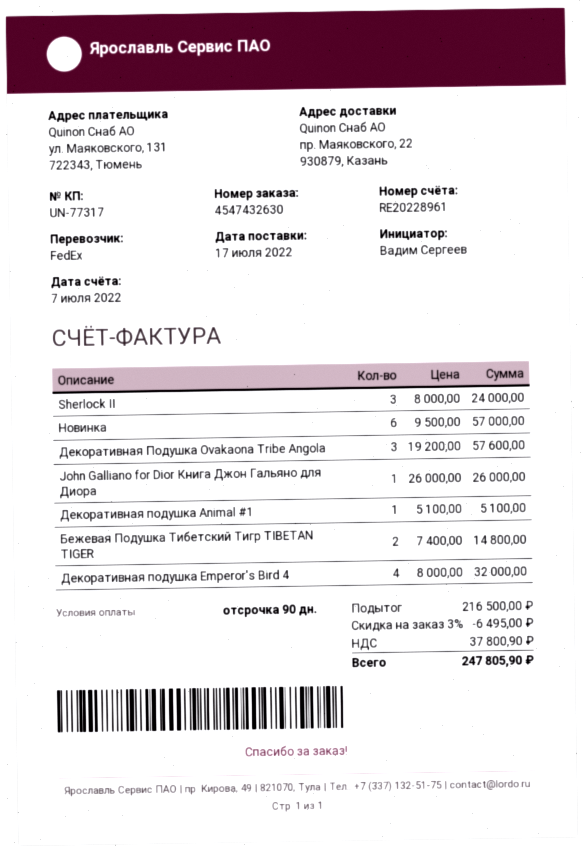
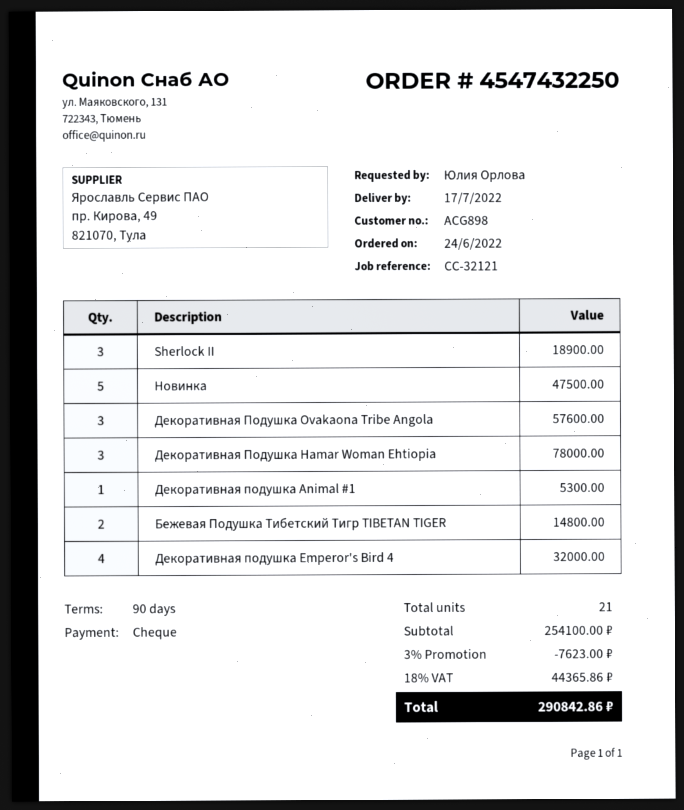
order number: 4547432630 -> 4547432250
ordered by: Вадим Сергеев -> Юлия Орлова
Sherlock II: 3 for 24000.00 -> 3 for 18900.00
Новинка: 6 for 57000.00 -> 5 for 47500.00
John Galliano for Dior Книга Джон Гальяно для Диора: 1 for 26000.00 -> none
Декоративная подушка Animal #1: 1 for 5100.00 -> 1 for 5300.00
Декоративная Подушка Hamar Woman Ehtiopia: none -> 3 for 78000.00
subtotal: 216500.00 -> 254100.00
discount: 3% = 6495.00 -> 3% = 7623.00
tax: 37800.90 -> 44365.86
total: 247805.90 -> 290842.86

